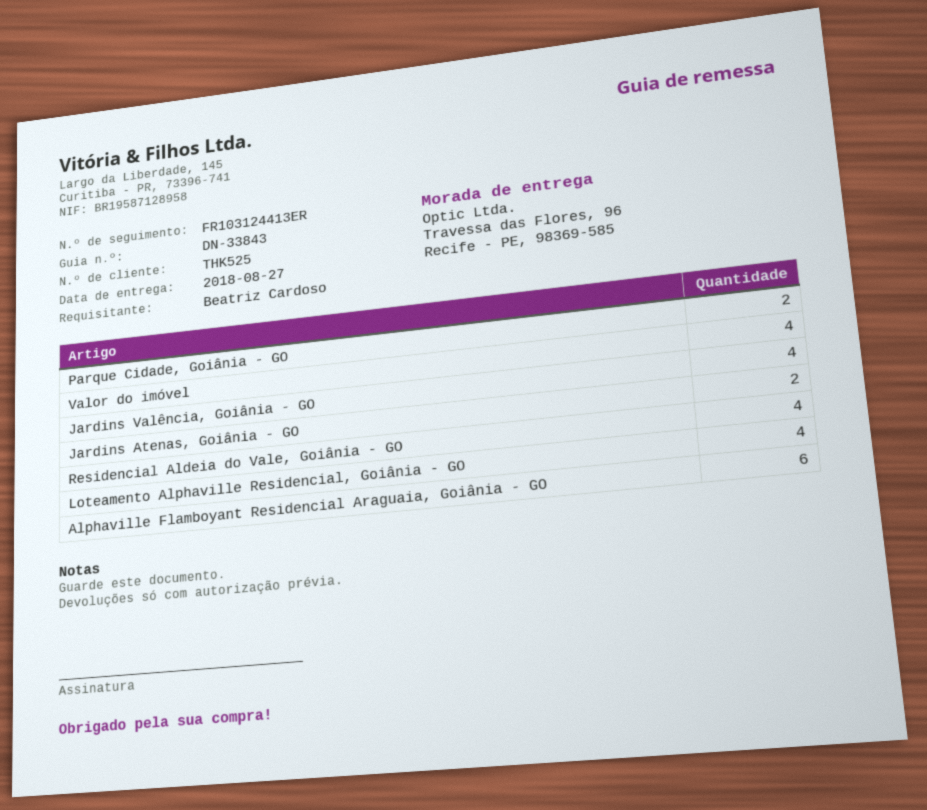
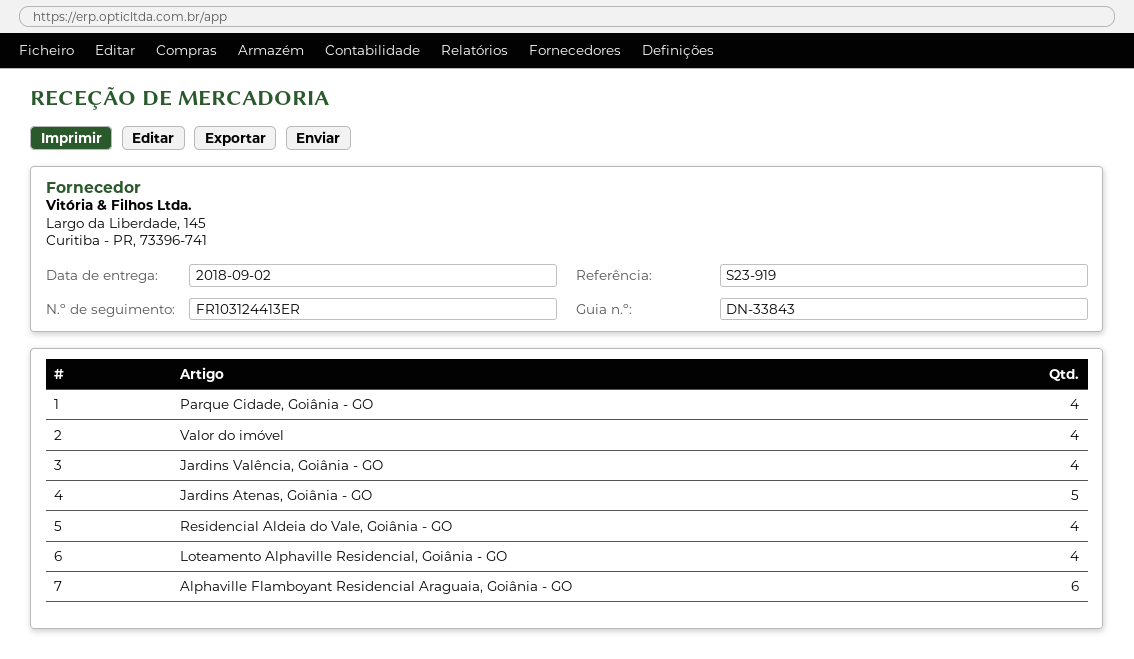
delivery date: 2018-08-27 -> 2018-09-02
Parque Cidade, Goiânia - GO: 2 -> 4
Jardins Atenas, Goiânia - GO: 2 -> 5

